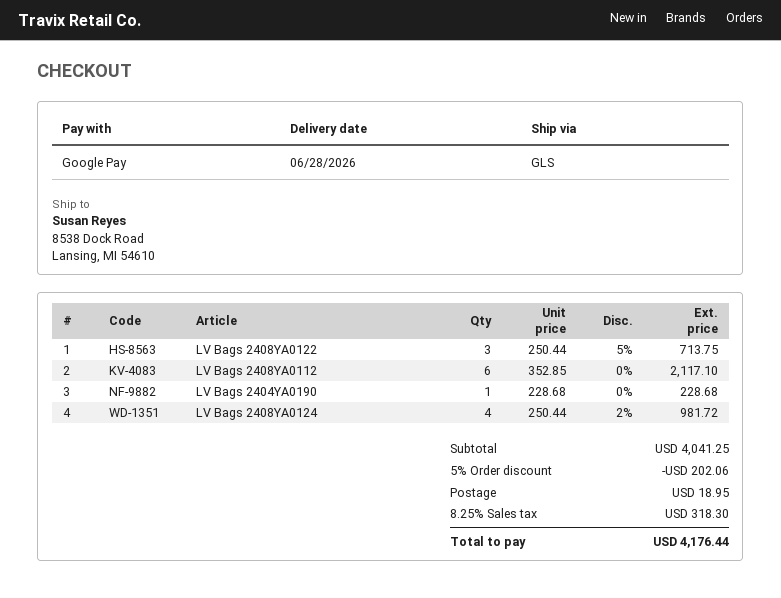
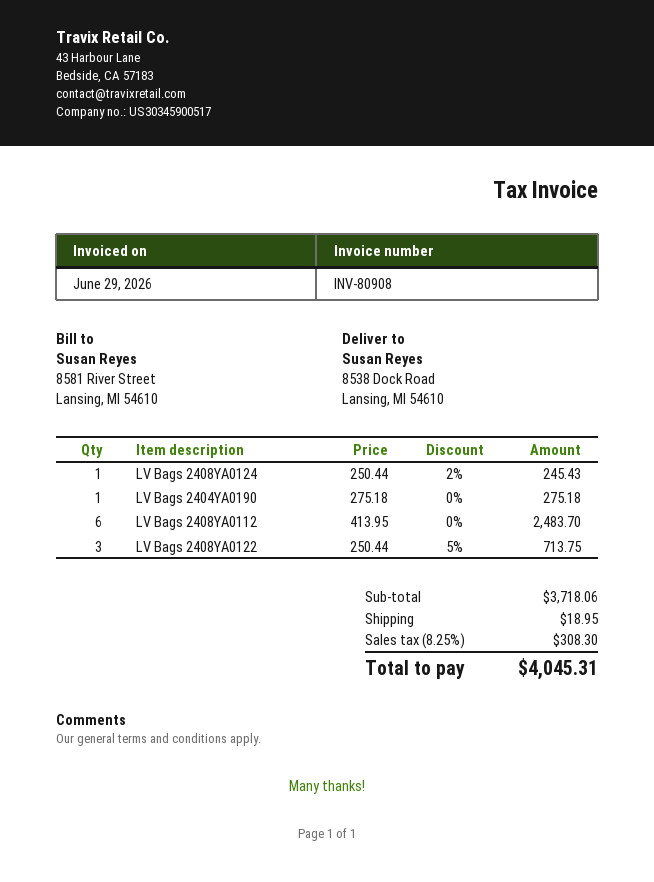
LV Bags 2408YA0112: 6 x 352.85 = 2117.10 -> 6 x 413.95 = 2483.70
LV Bags 2404YA0190: 1 x 228.68 = 228.68 -> 1 x 275.18 = 275.18
LV Bags 2408YA0124: 4 x 250.44 - 2% = 981.72 -> 1 x 250.44 - 2% = 245.43
subtotal: 4041.25 -> 3718.06
discount: 5% = 202.06 -> none
tax: 8.25% = 318.30 -> 8.25% = 308.30
total: 4176.44 -> 4045.31

